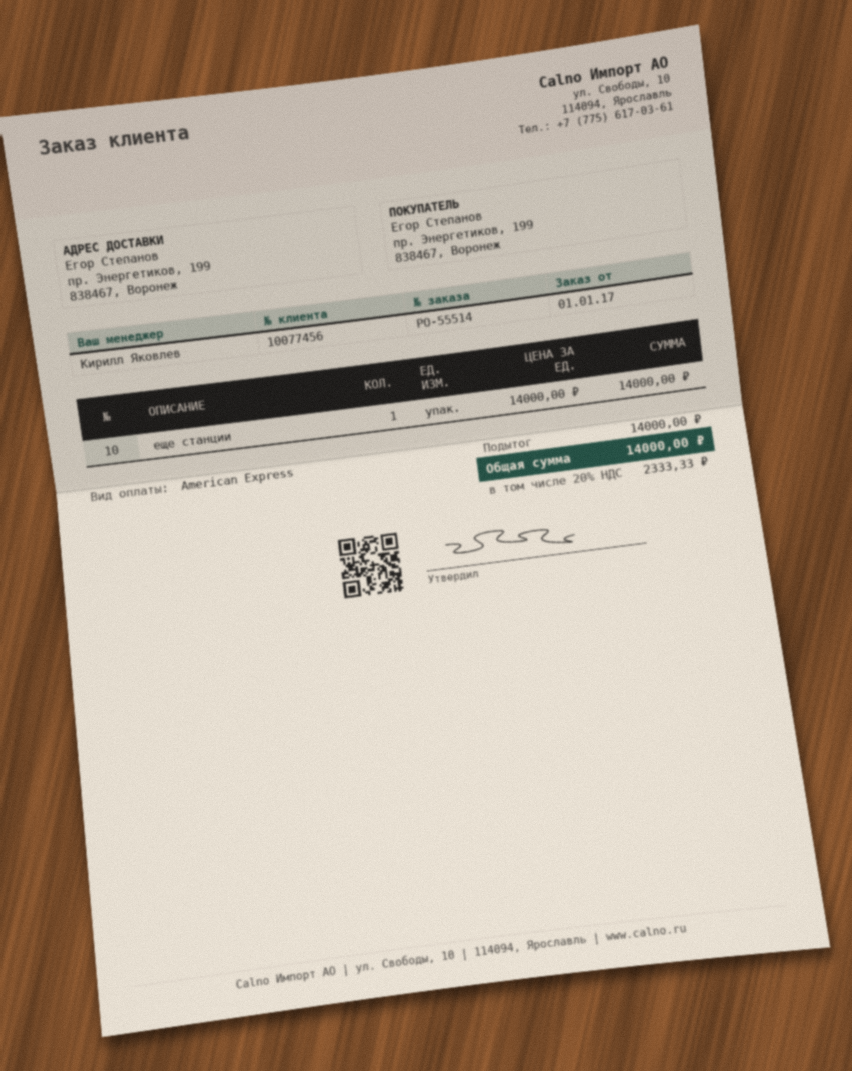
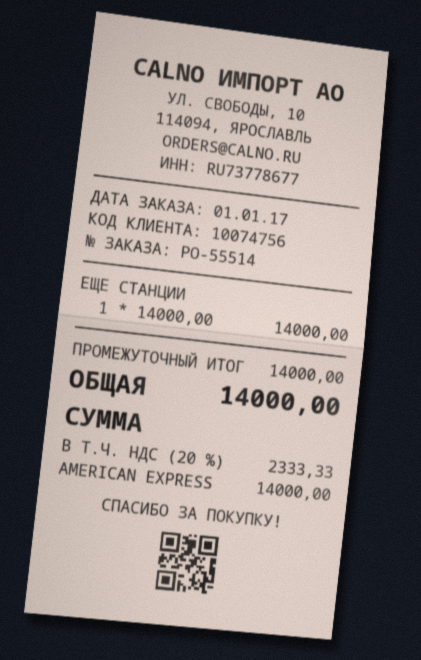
customer number: 10077456 -> 10074756

